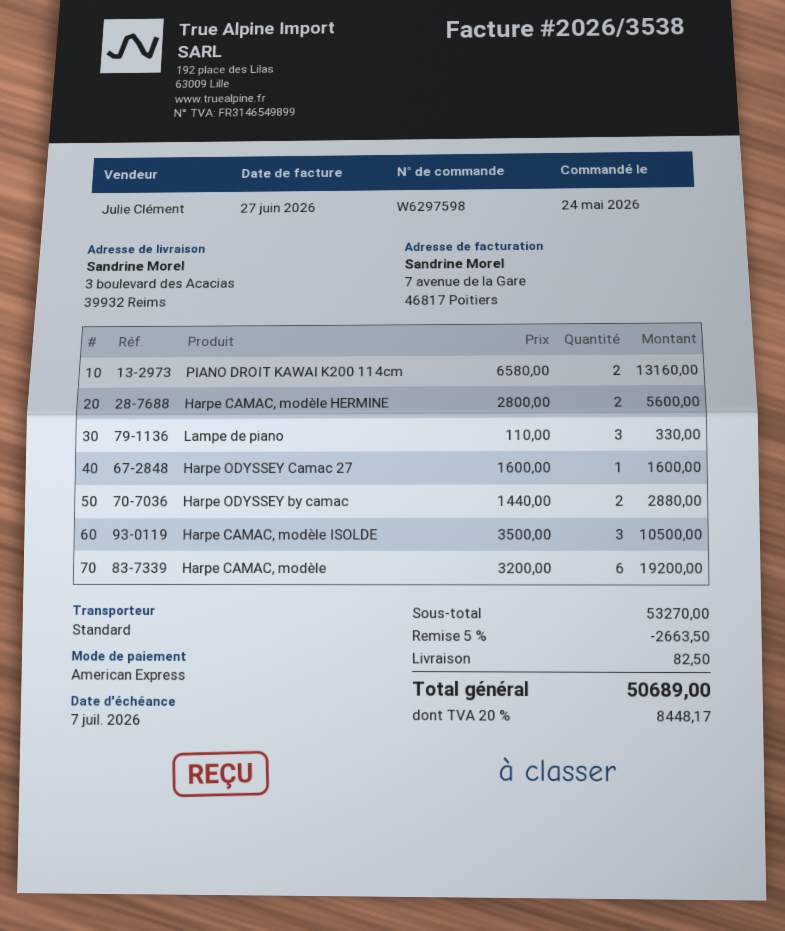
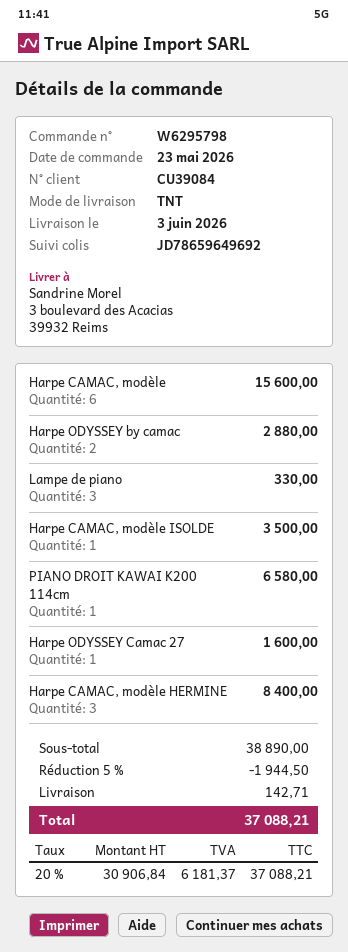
order number: W6297598 -> W6295798
order date: 2026-05-24 -> 2026-05-23
shipping method: standard -> TNT
PIANO DROIT KAWAI K200 114cm: 2 for 13160.00 -> 1 for 6580.00
Harpe CAMAC, modèle HERMINE: 2 for 5600.00 -> 3 for 8400.00
Harpe CAMAC, modèle ISOLDE: 3 for 10500.00 -> 1 for 3500.00
Harpe CAMAC, modèle: 6 for 19200.00 -> 6 for 15600.00
subtotal: 53270.00 -> 38890.00
discount: 5% = 2663.50 -> 5% = 1944.50
shipping: 82.50 -> 142.71
tax: 20% = 8448.17 -> 20% = 6181.37
total: 50689.00 -> 37088.21

